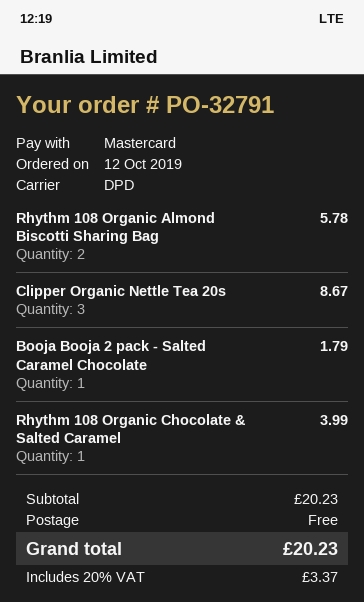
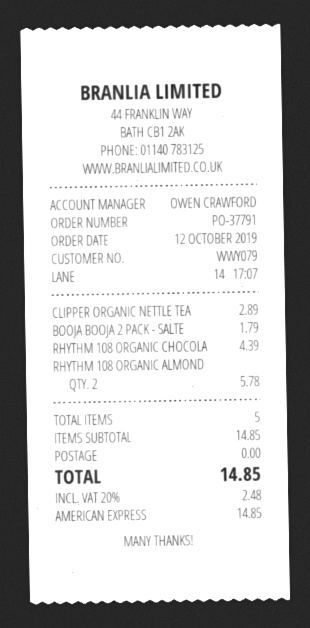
order number: PO-32791 -> PO-37791
payment method: Mastercard -> American Express
Clipper Organic Nettle Tea 20s: 3 for 8.67 -> 1 for 2.89
Rhythm 108 Organic Chocolate & Salted Caramel: 1 for 3.99 -> 1 for 4.39
subtotal: 20.23 -> 14.85
tax: 20% = 3.37 -> 20% = 2.48
total: 20.23 -> 14.85

